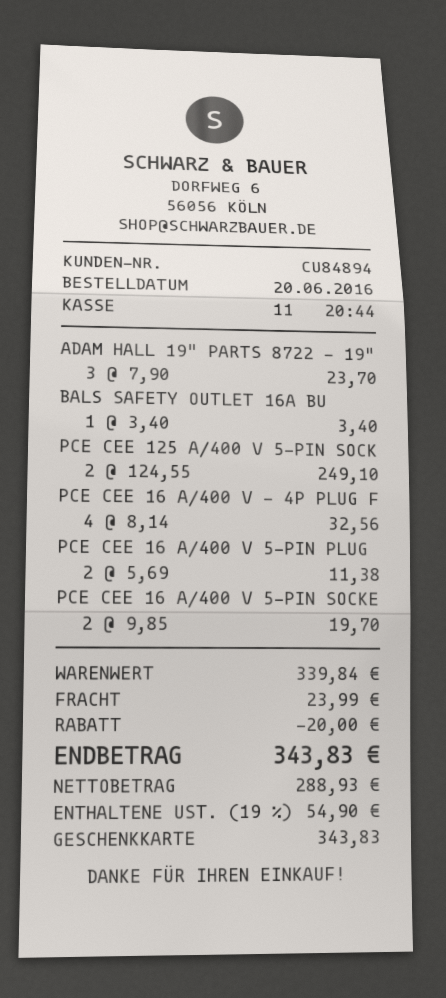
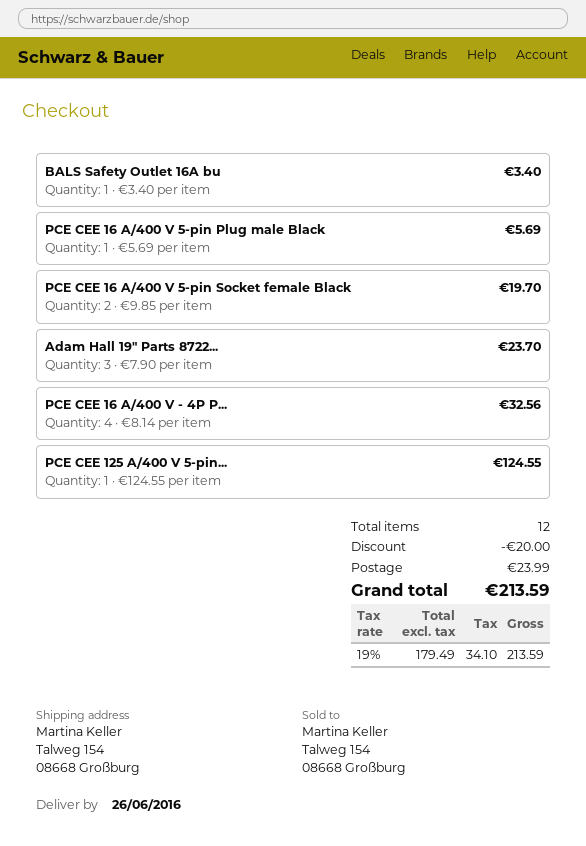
PCE CEE 125 A/400 V 5-PIN SOCK: 2 x 124.55 = 249.10 -> 1 x 124.55 = 124.55
PCE CEE 16 A/400 V 5-PIN PLUG: 2 x 5.69 = 11.38 -> 1 x 5.69 = 5.69
net: 288.93 -> 179.49
tax: 19% = 54.90 -> 19% = 34.10
total: 343.83 -> 213.59

